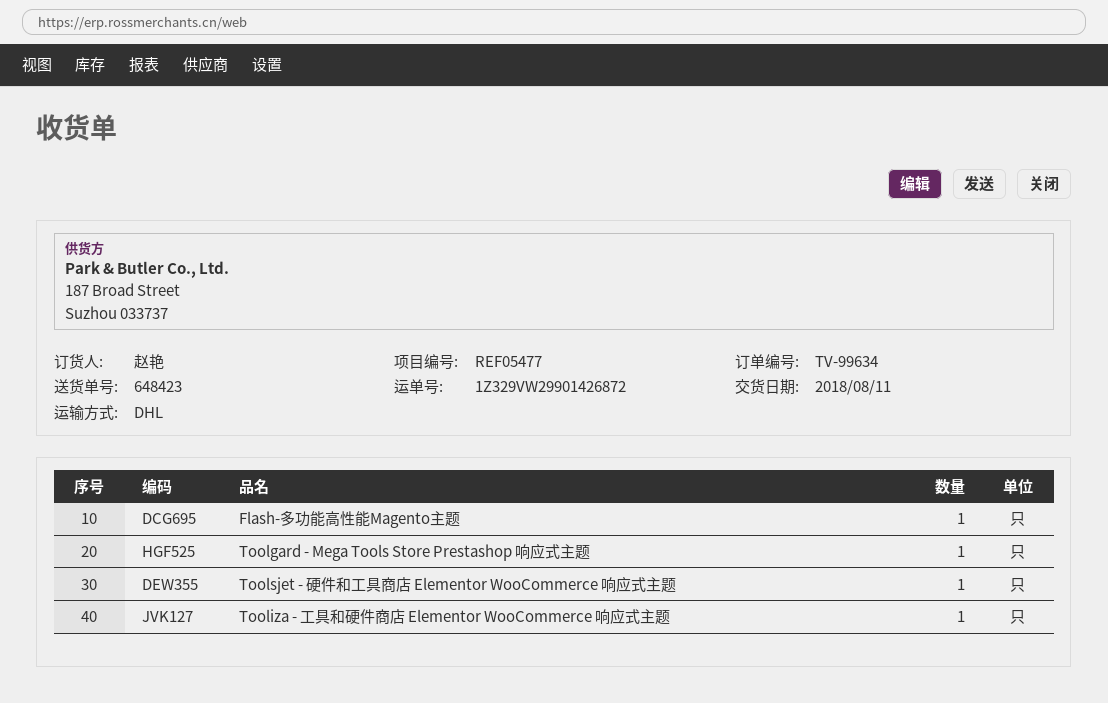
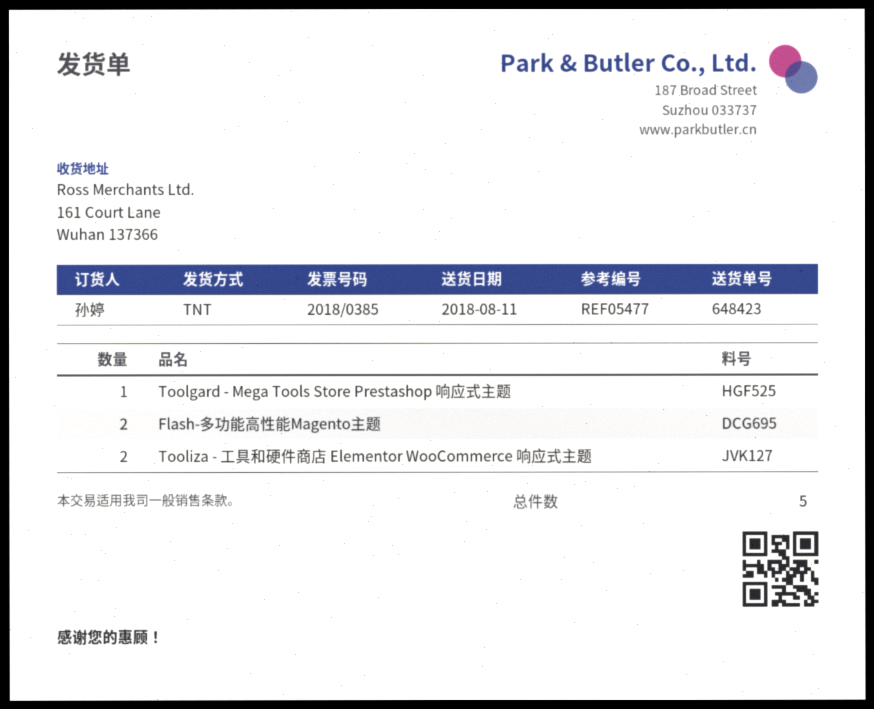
ordered by: 赵艳 -> 孙婷
shipping method: DHL -> TNT
Flash-多功能高性能Magento主题: 1 -> 2
Toolsjet - 硬件和工具商店 Elementor WooCommerce 响应式主题: 1 -> none
Tooliza - 工具和硬件商店 Elementor WooCommerce 响应式主题: 1 -> 2

